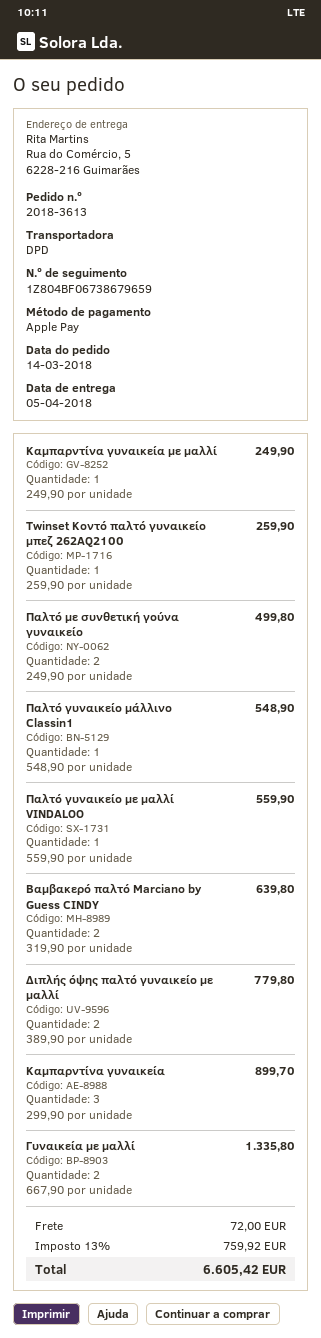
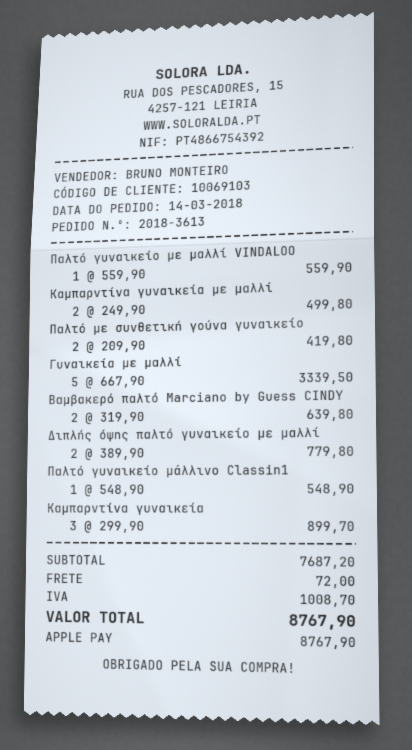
Καμπαρντίνα γυναικεία με μαλλί: 1 x 249.90 = 249.90 -> 2 x 249.90 = 499.80
Twinset Κοντό παλτό γυναικείο μπεζ 262AQ2100: 1 x 259.90 = 259.90 -> none
Παλτό με συνθετική γούνα γυναικείο: 2 x 249.90 = 499.80 -> 2 x 209.90 = 419.80
Γυναικεία με μαλλί: 2 x 667.90 = 1335.80 -> 5 x 667.90 = 3339.50
tax: 759.92 -> 1008.70
total: 6605.42 -> 8767.90

